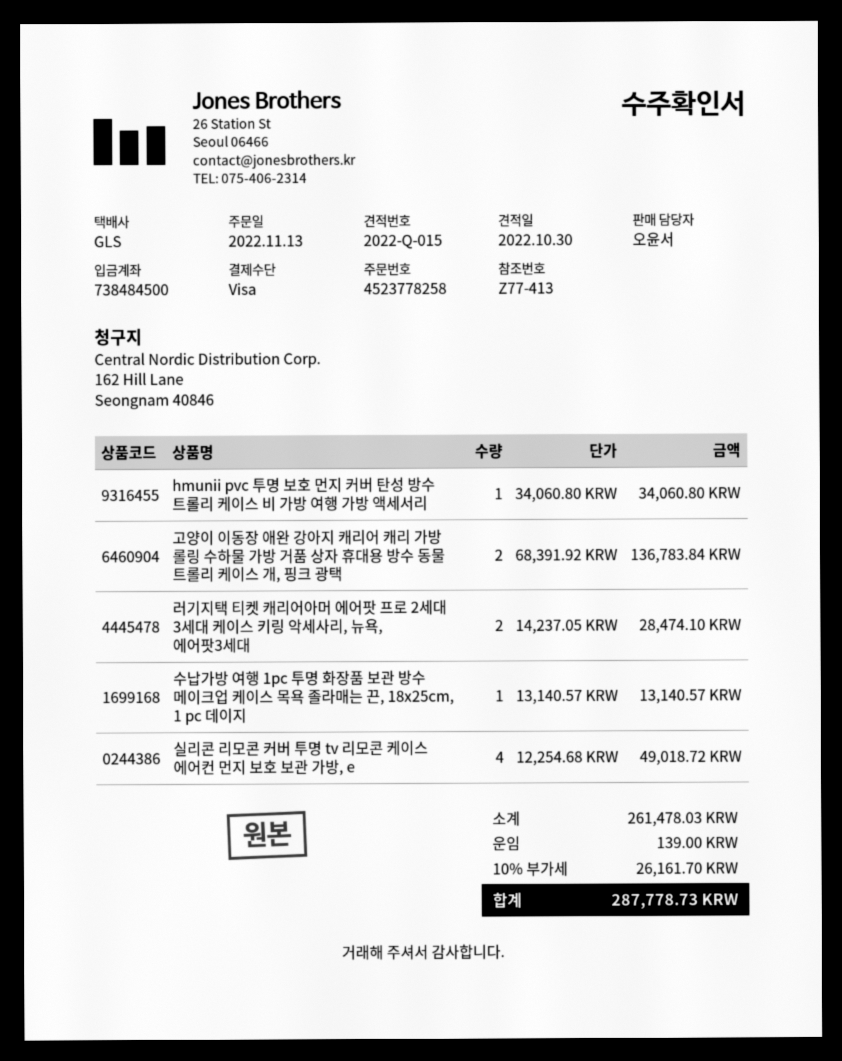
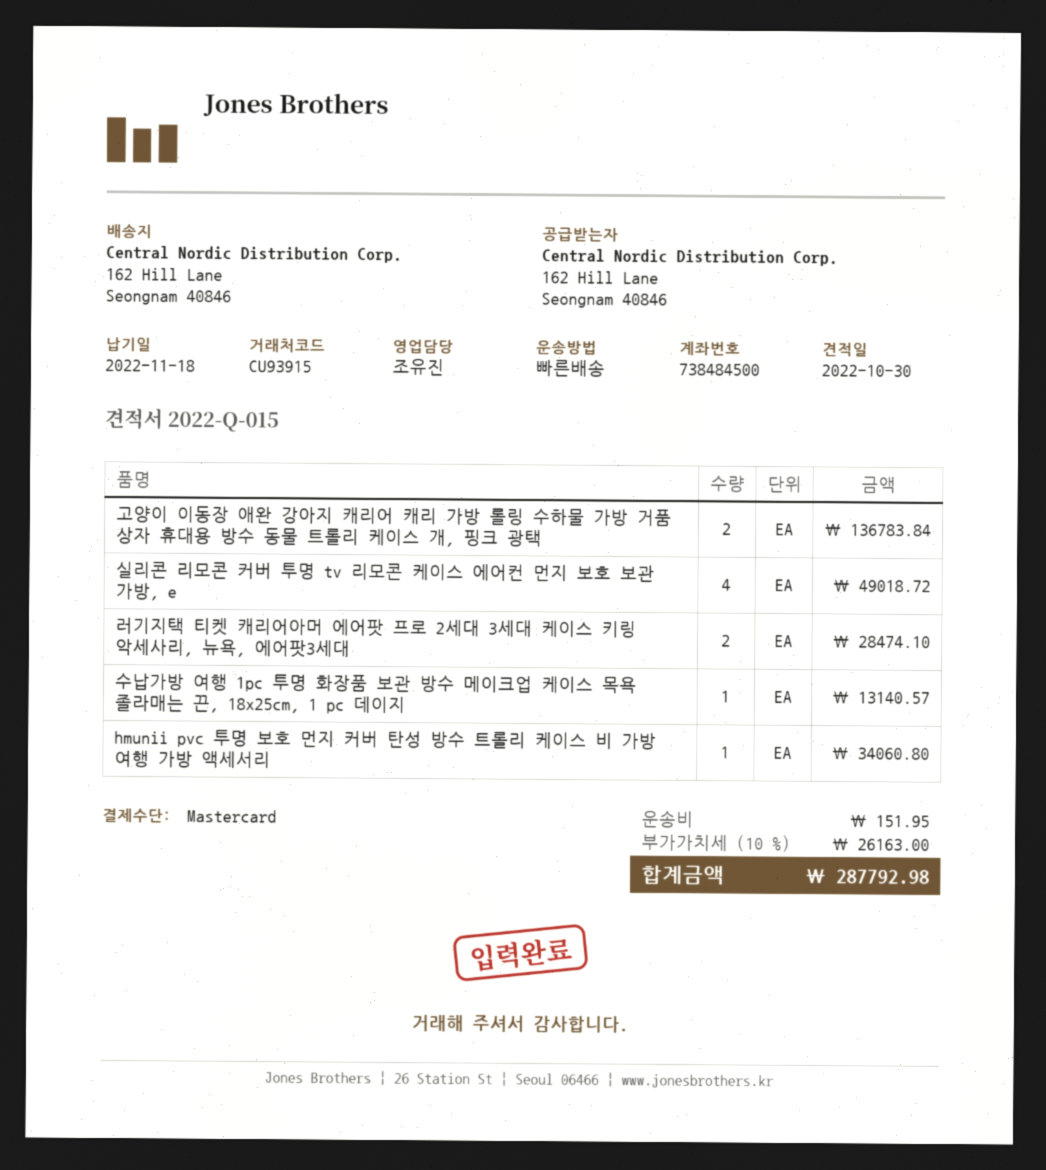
sales rep: 오윤서 -> 조유진
payment method: Visa -> Mastercard
shipping method: GLS -> express
shipping: 139.00 -> 151.95
tax: 10% = 26161.70 -> 10% = 26163.00
total: 287778.73 -> 287792.98

